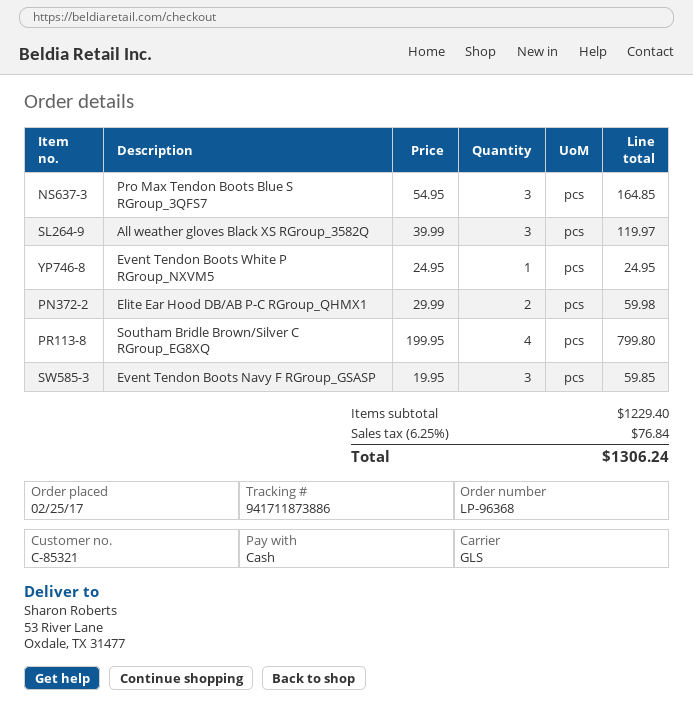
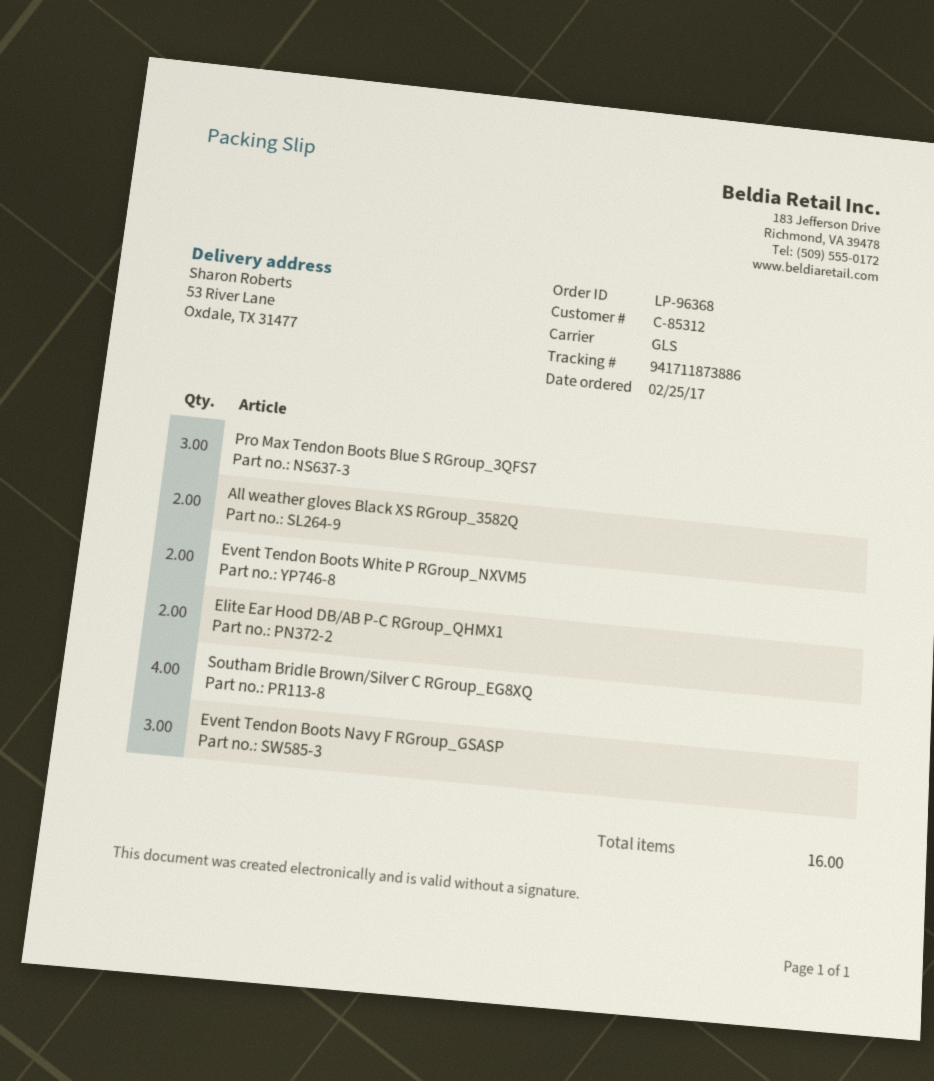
customer number: C-85321 -> C-85312
All weather gloves Black XS RGroup_3582Q: 3 -> 2
Event Tendon Boots White P RGroup_NXVM5: 1 -> 2

